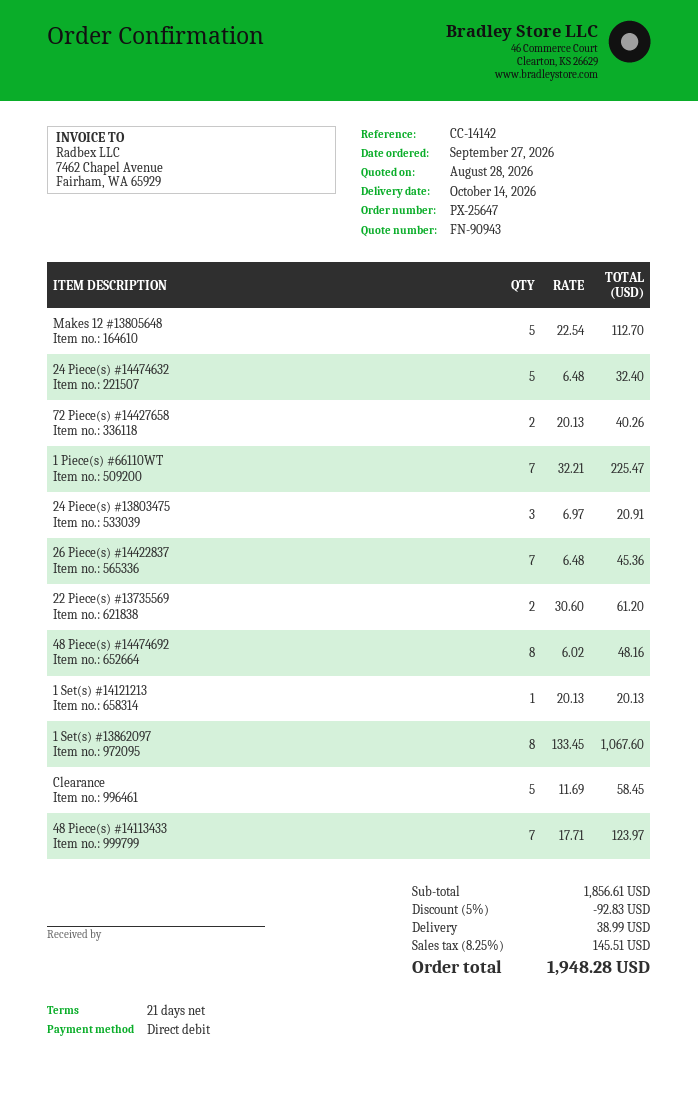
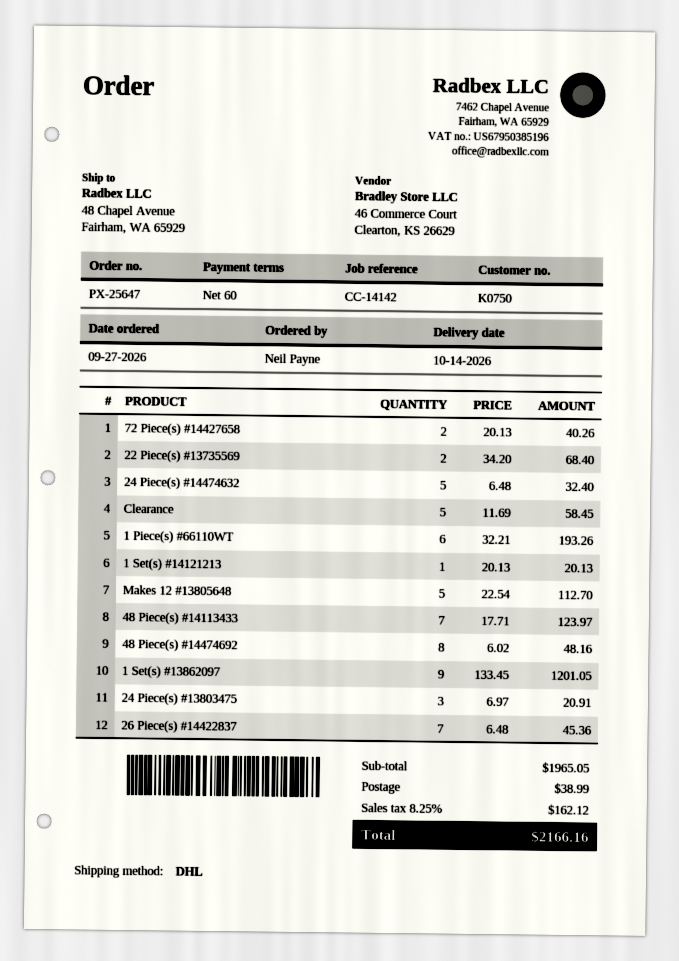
payment terms: 21 days -> 60 days
1 Piece(s) #66110WT: 7 x 32.21 = 225.47 -> 6 x 32.21 = 193.26
22 Piece(s) #13735569: 2 x 30.60 = 61.20 -> 2 x 34.20 = 68.40
1 Set(s) #13862097: 8 x 133.45 = 1067.60 -> 9 x 133.45 = 1201.05
subtotal: 1856.61 -> 1965.05
discount: 5% = 92.83 -> none
tax: 8.25% = 145.51 -> 8.25% = 162.12
total: 1948.28 -> 2166.16

